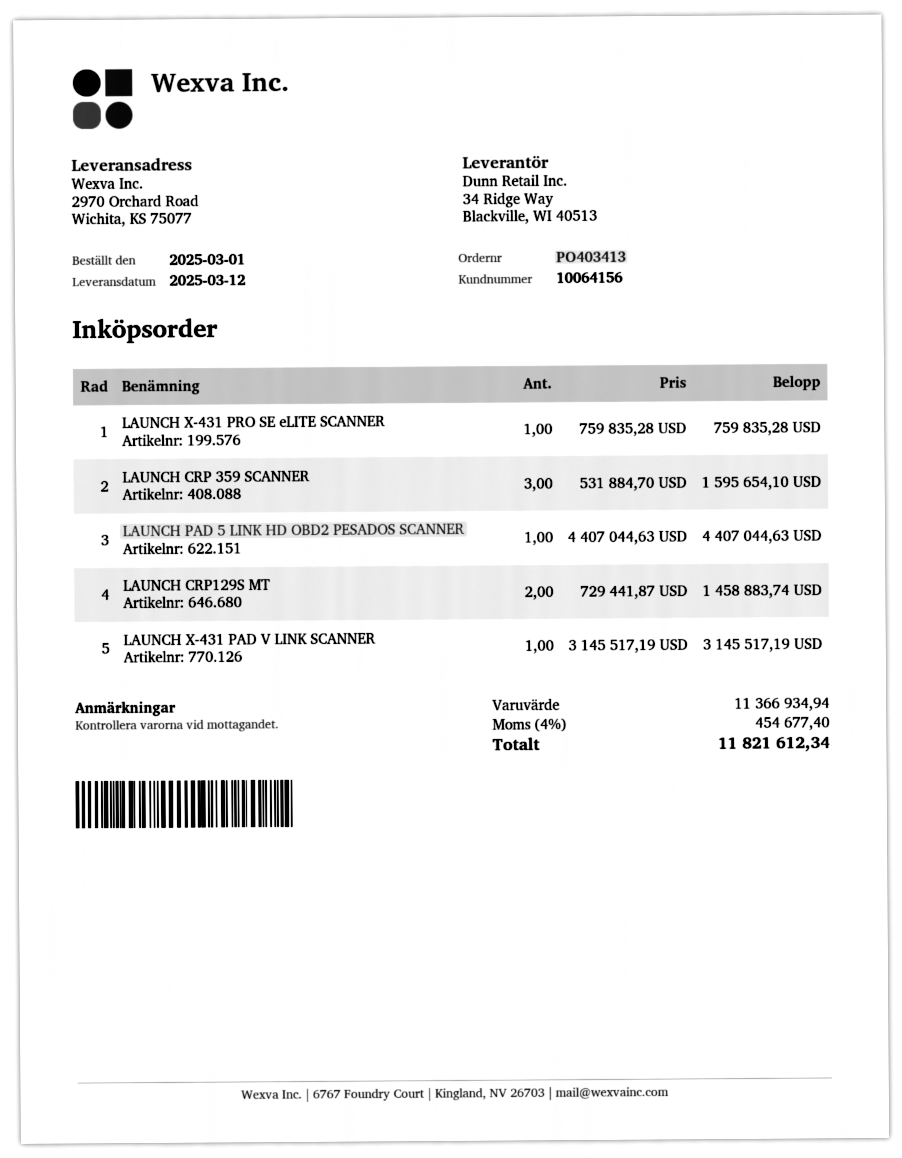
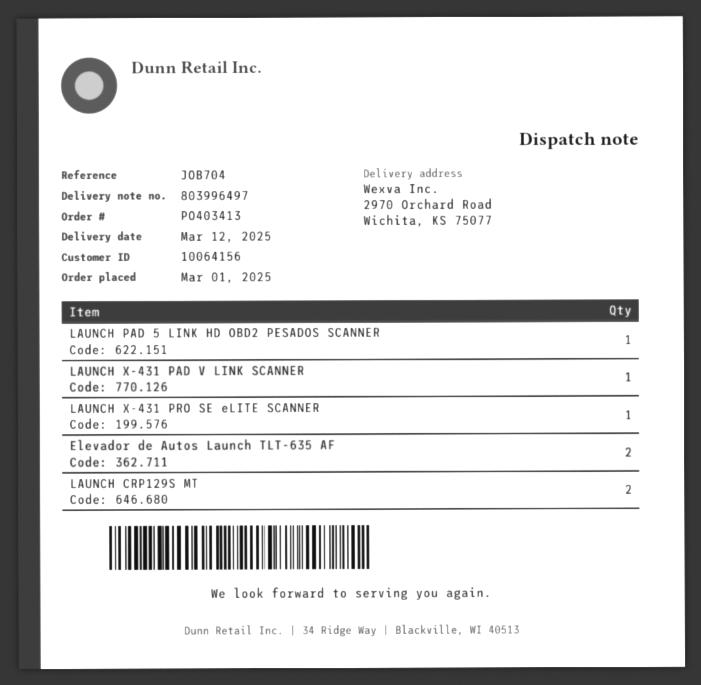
LAUNCH CRP 359 SCANNER: 3 -> none
Elevador de Autos Launch TLT-635 AF: none -> 2

